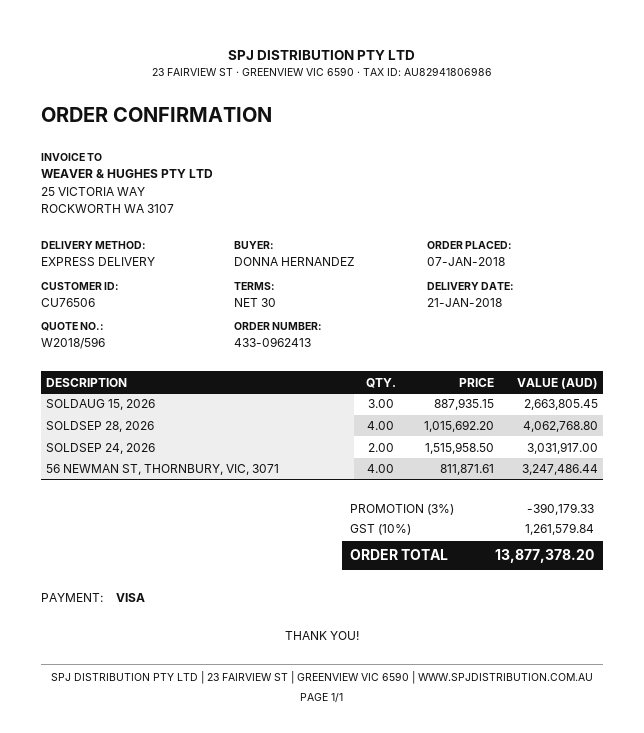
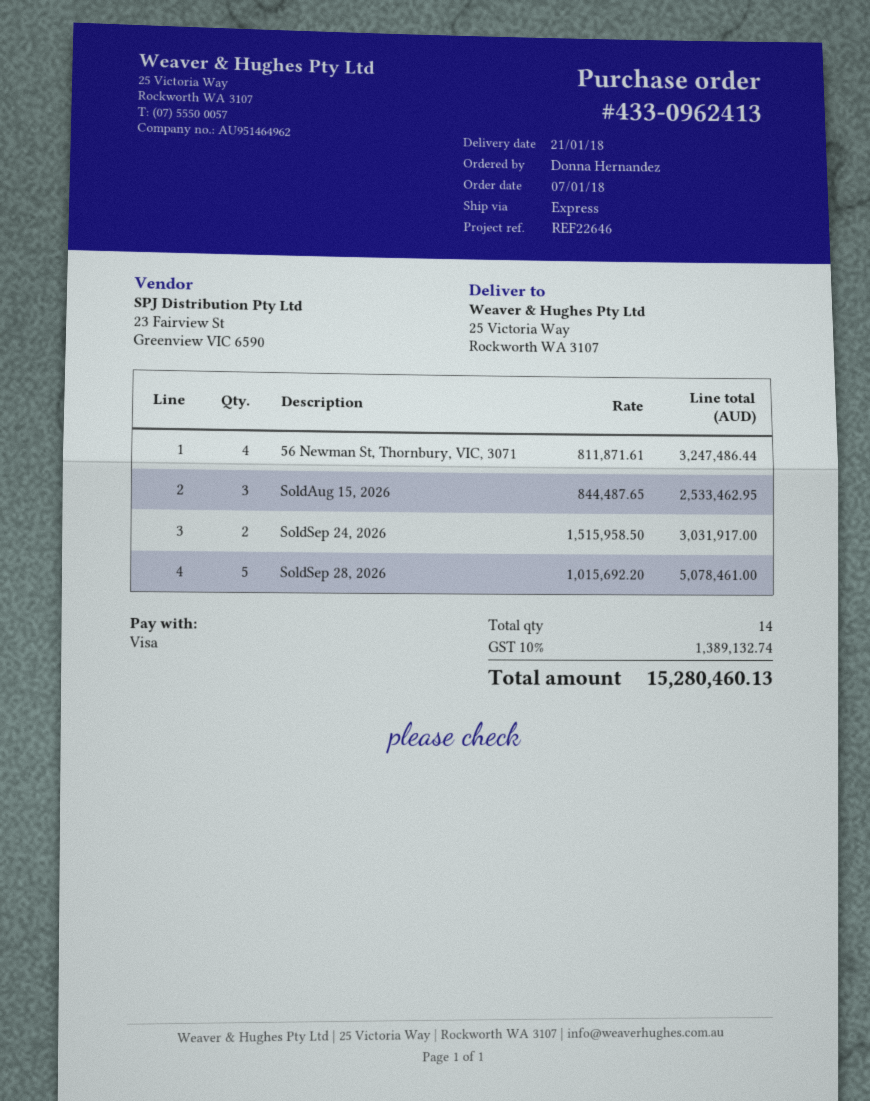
SOLDAUG 15, 2026: 3 x 887935.15 = 2663805.45 -> 3 x 844487.65 = 2533462.95
SOLDSEP 28, 2026: 4 x 1015692.20 = 4062768.80 -> 5 x 1015692.20 = 5078461.00
discount: 3% = 390179.33 -> none
tax: 10% = 1261579.84 -> 10% = 1389132.74
total: 13877378.20 -> 15280460.13

